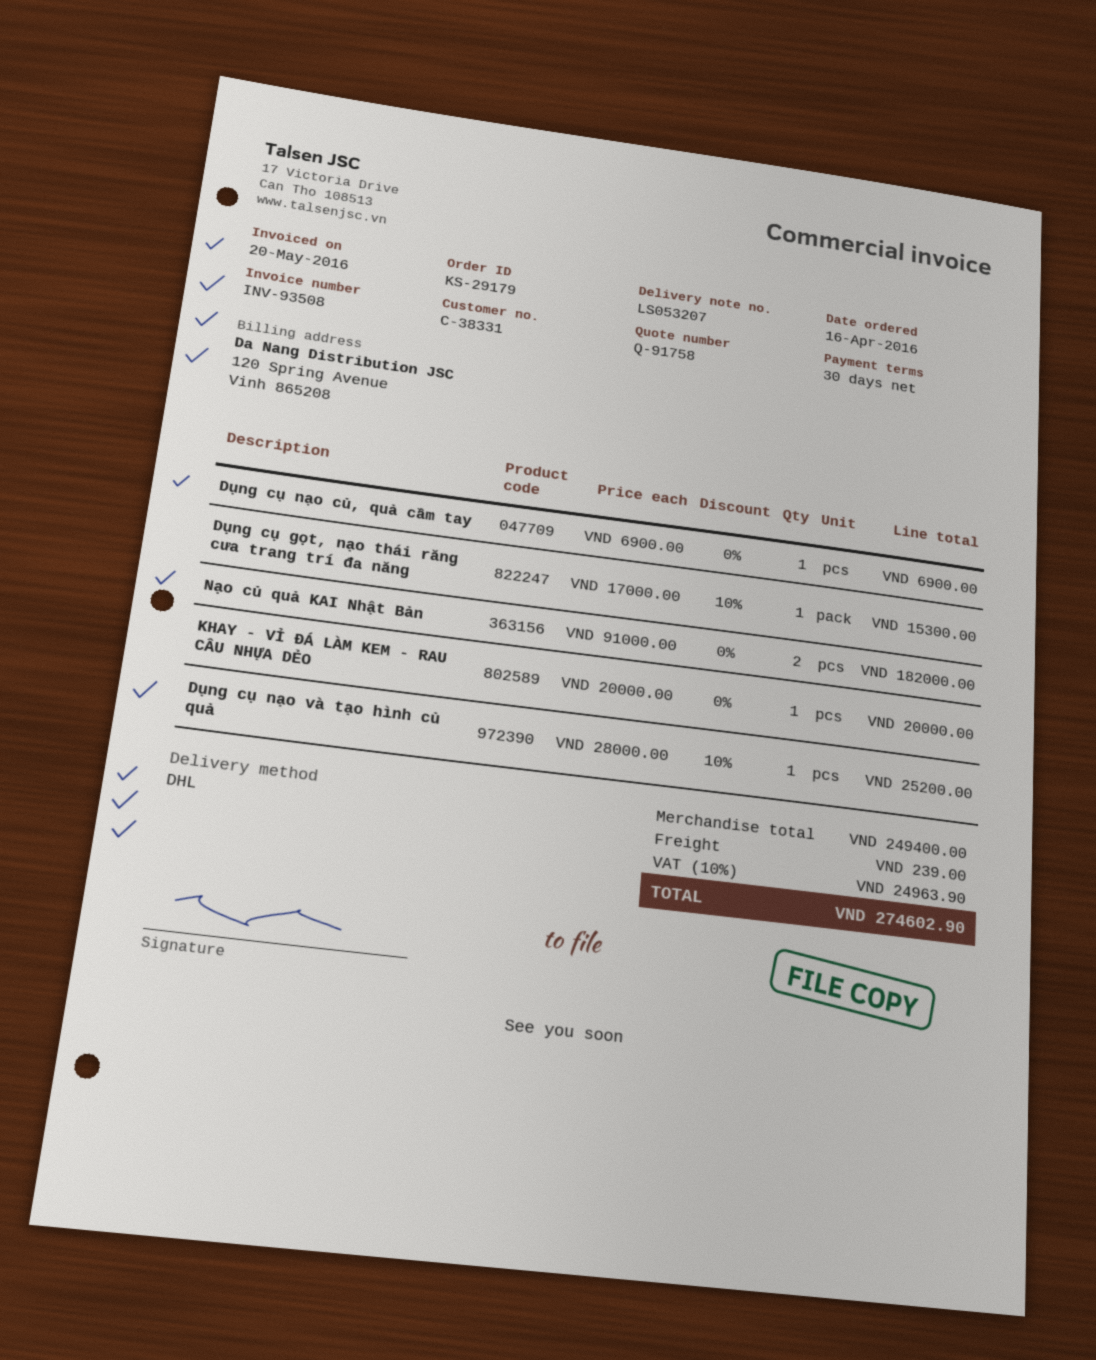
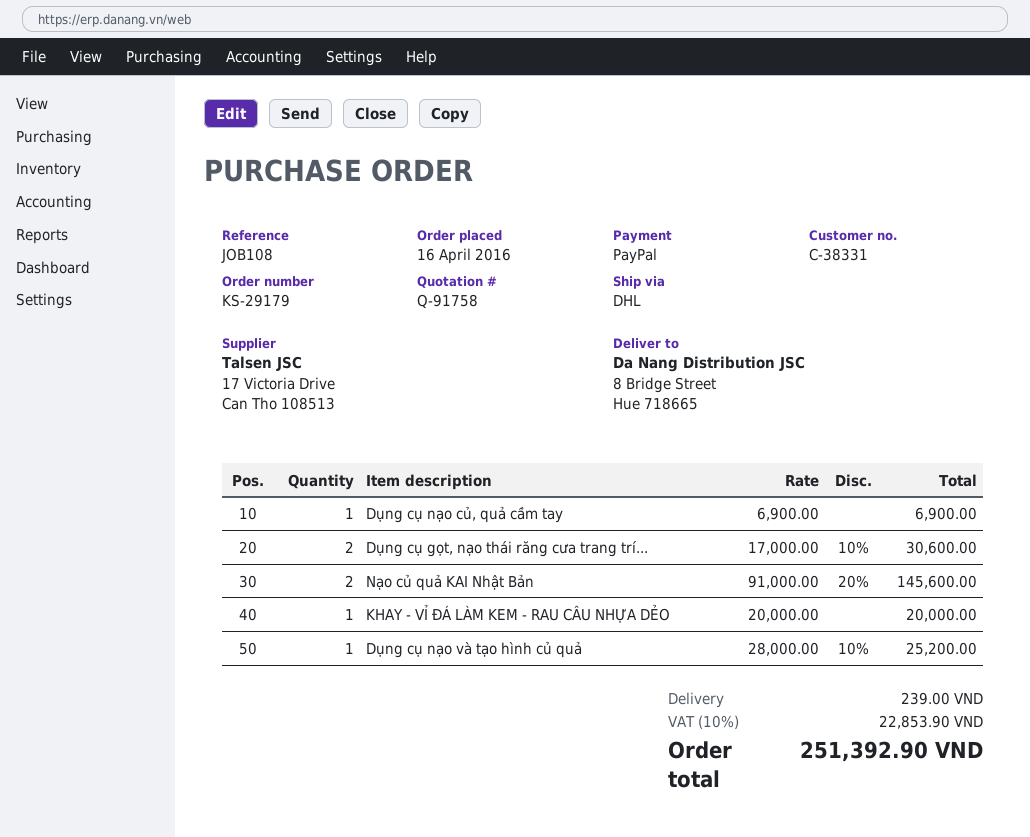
Dụng cụ gọt, nạo thái răng cưa trang trí đa năng: 1 x 17000.00 - 10% = 15300.00 -> 2 x 17000.00 - 10% = 30600.00
Nạo củ quả KAI Nhật Bản: 2 x 91000.00 = 182000.00 -> 2 x 91000.00 - 20% = 145600.00
tax: 10% = 24963.90 -> 10% = 22853.90
total: 274602.90 -> 251392.90

